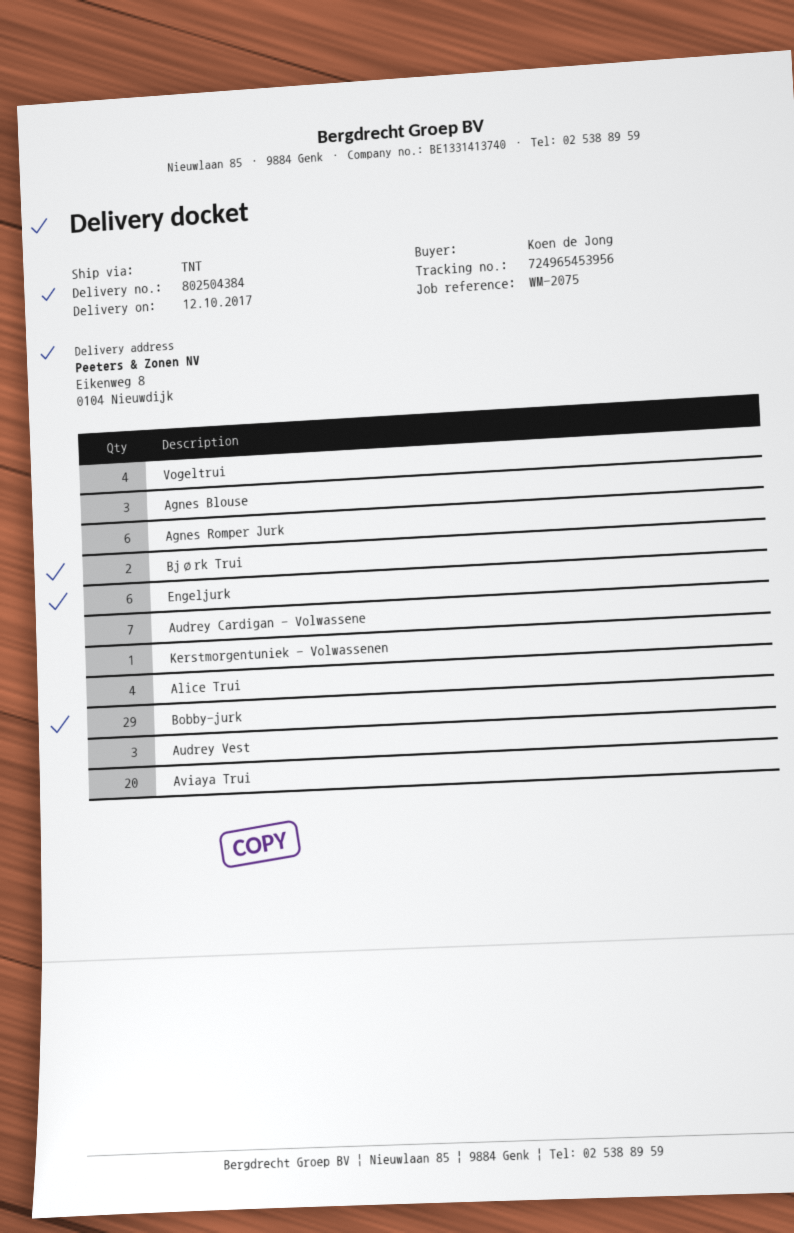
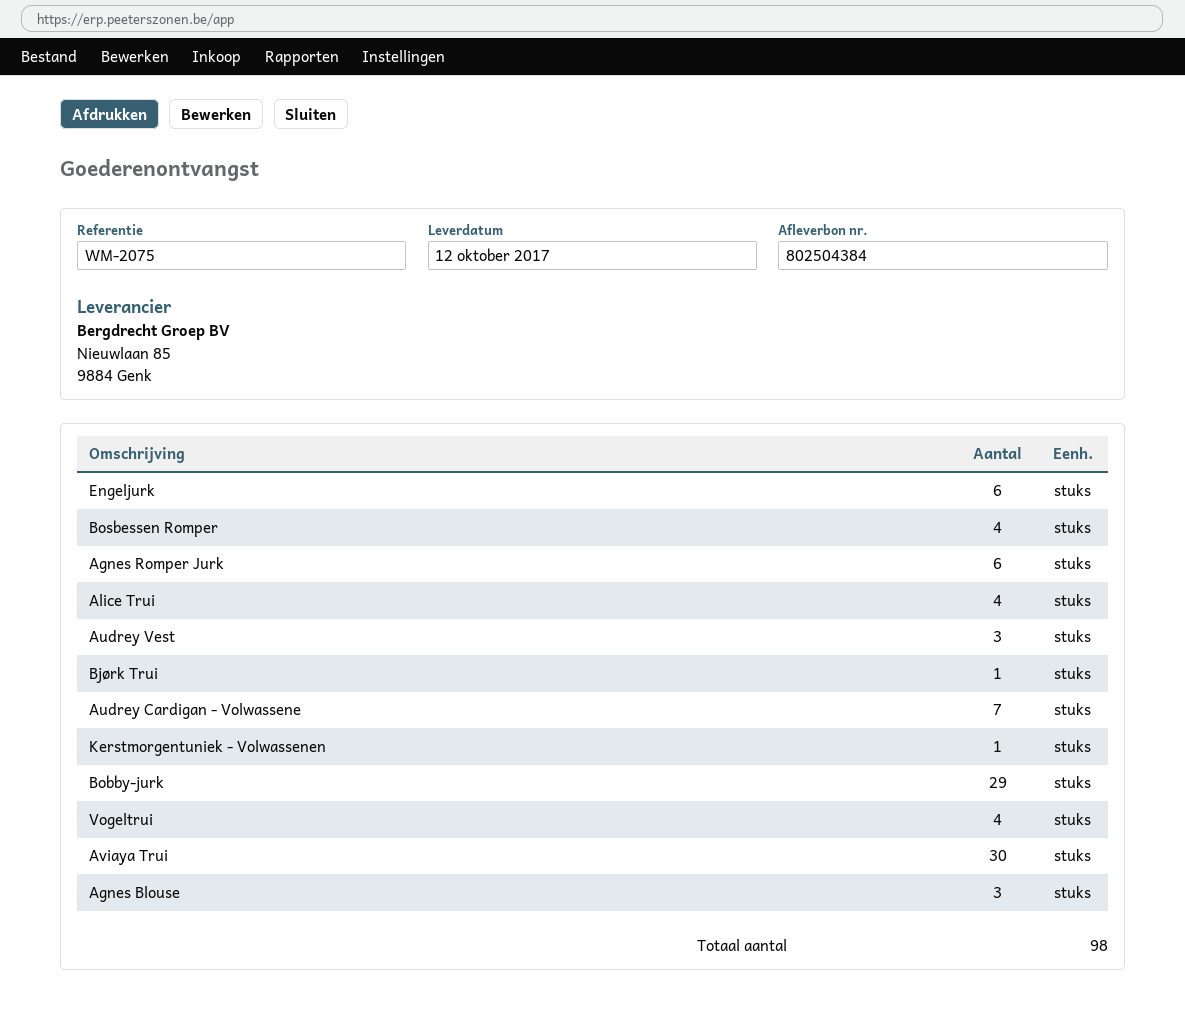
Bjørk Trui: 2 -> 1
Aviaya Trui: 20 -> 30
Bosbessen Romper: none -> 4

